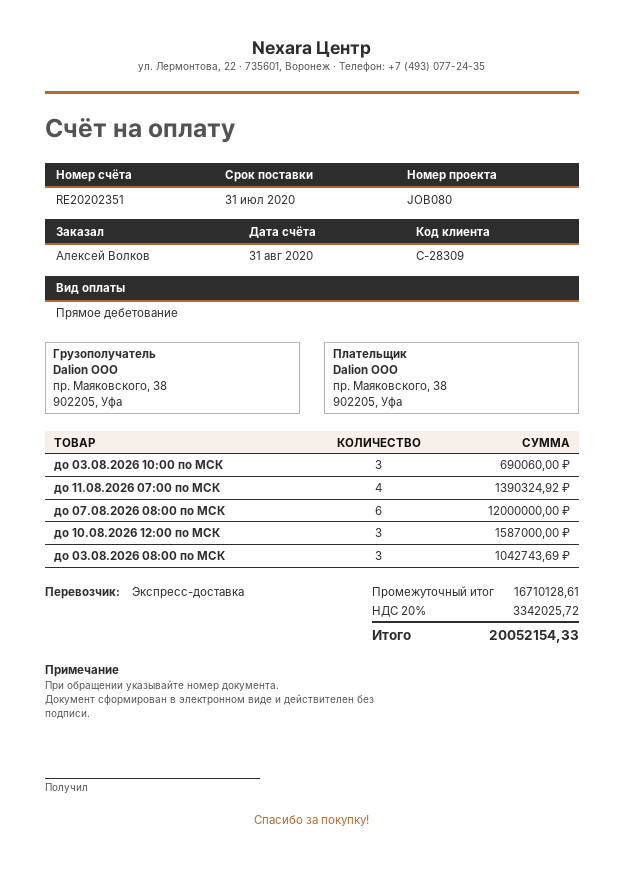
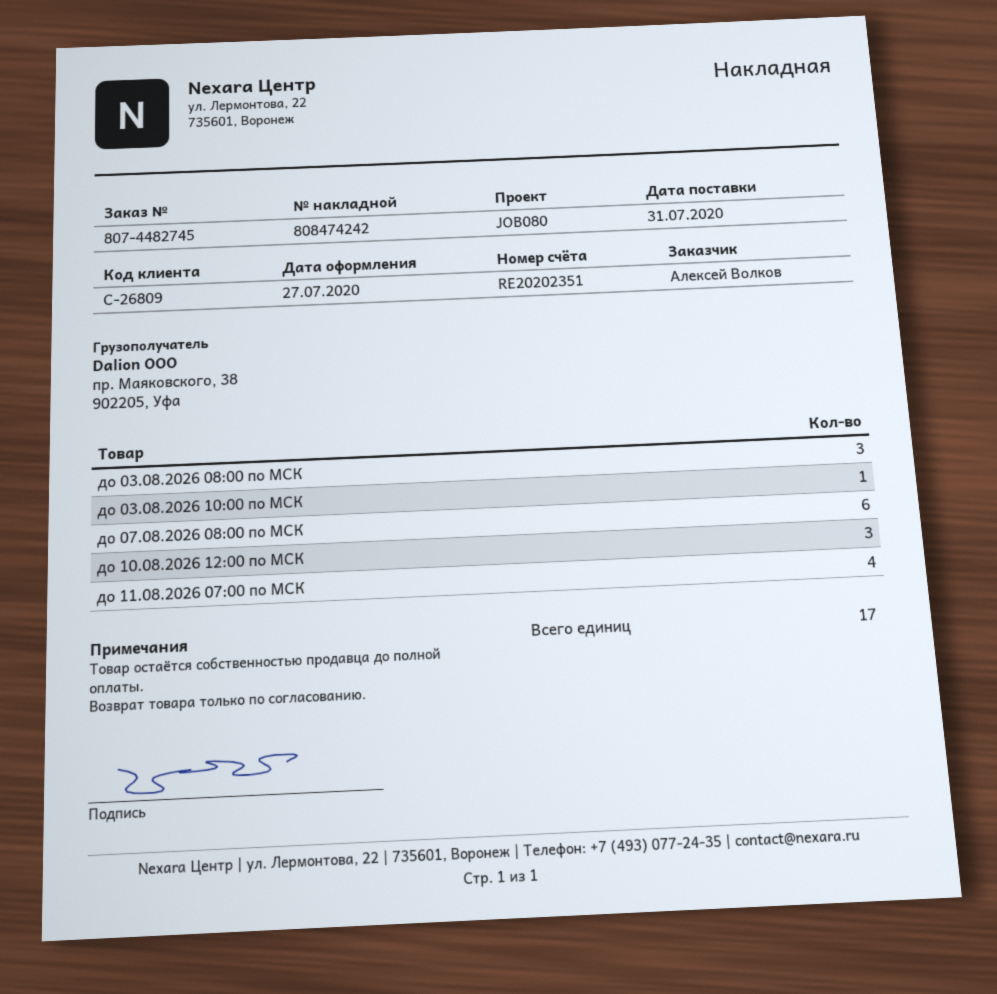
customer number: C-28309 -> C-26809
до 03.08.2026 10:00 по МСК: 3 -> 1

